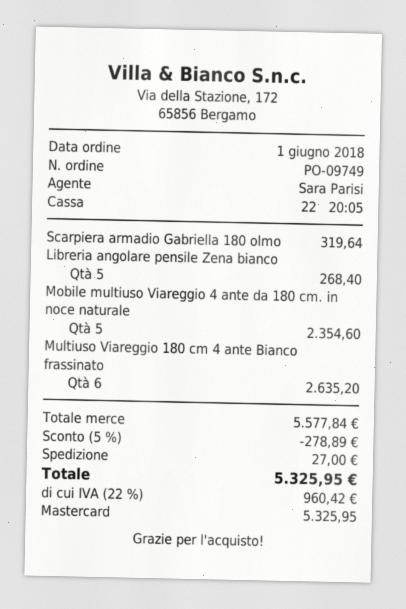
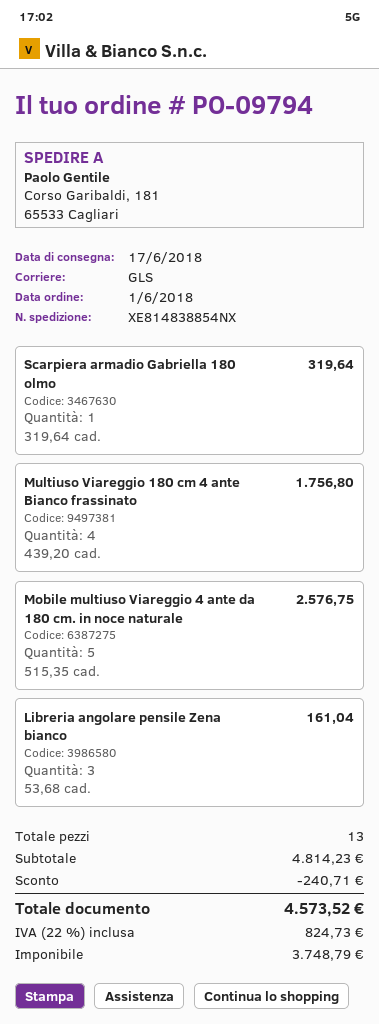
order number: PO-09749 -> PO-09794
Libreria angolare pensile Zena bianco: 5 for 268.40 -> 3 for 161.04
Mobile multiuso Viareggio 4 ante da 180 cm. in noce naturale: 5 for 2354.60 -> 5 for 2576.75
Multiuso Viareggio 180 cm 4 ante Bianco frassinato: 6 for 2635.20 -> 4 for 1756.80
subtotal: 5577.84 -> 4814.23
discount: 278.89 -> 240.71
shipping: 27.00 -> none
tax: 22% = 960.42 -> 22% = 824.73
total: 5325.95 -> 4573.52

